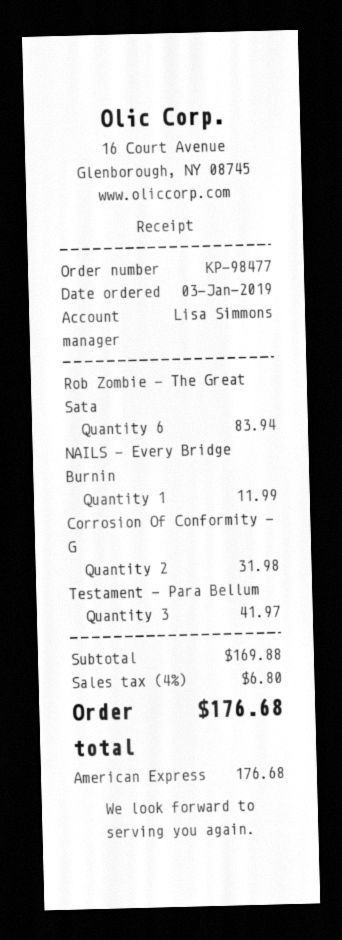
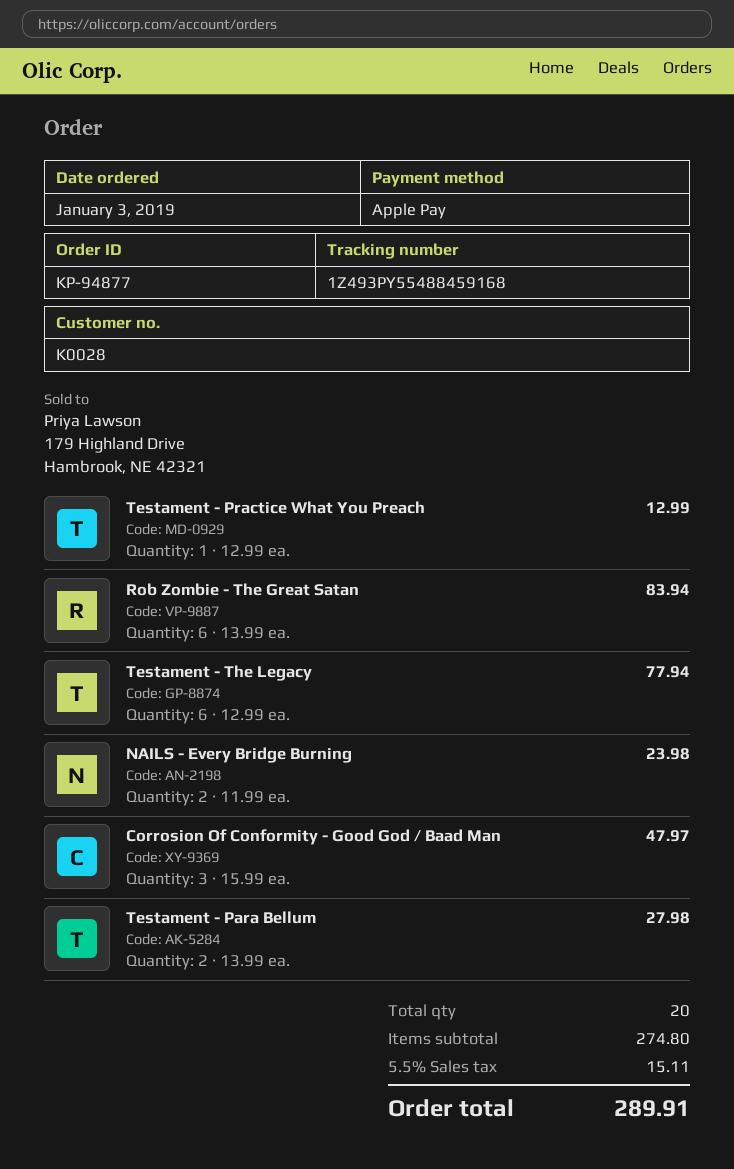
order number: KP-98477 -> KP-94877
payment method: American Express -> Apple Pay
NAILS - Every Bridge Burnin: 1 for 11.99 -> 2 for 23.98
Corrosion Of Conformity - G: 2 for 31.98 -> 3 for 47.97
Testament - Para Bellum: 3 for 41.97 -> 2 for 27.98
Testament - Practice What You Preach: none -> 1 for 12.99
Testament - The Legacy: none -> 6 for 77.94
subtotal: 169.88 -> 274.80
tax: 4% = 6.80 -> 5.5% = 15.11
total: 176.68 -> 289.91

